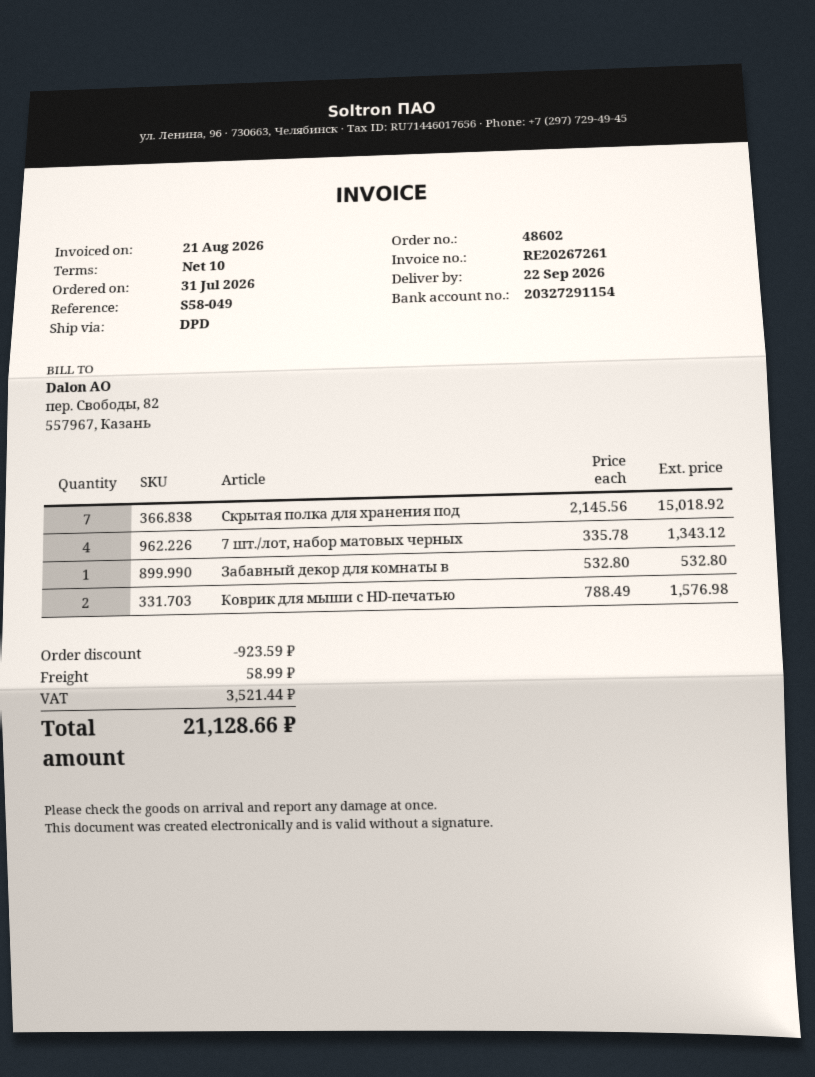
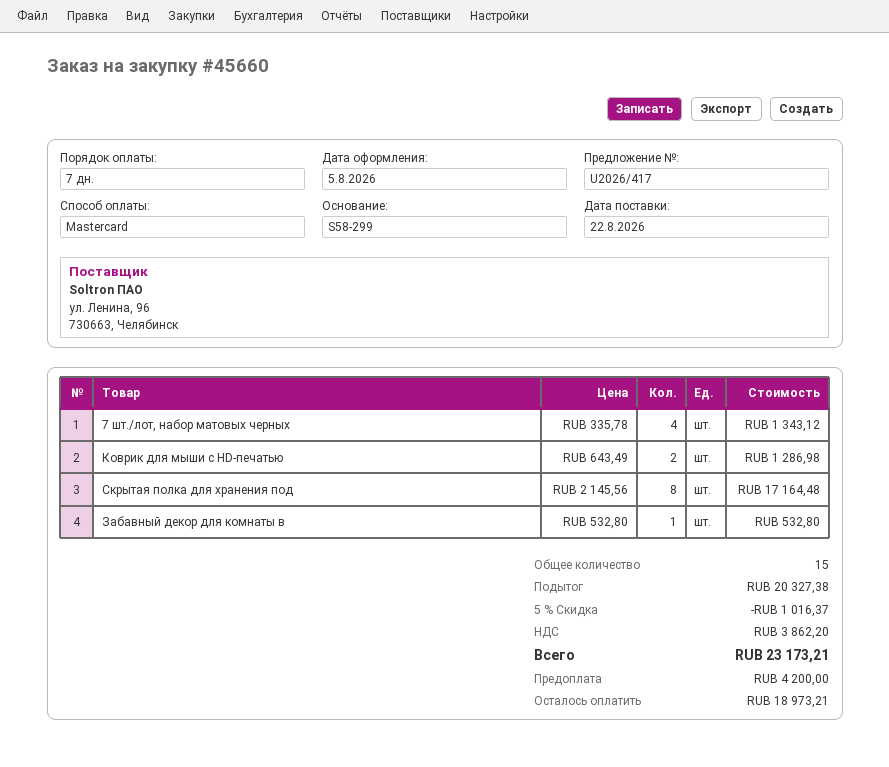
order number: 48602 -> 45660
order date: 2026-07-31 -> 2026-08-05
delivery date: 2026-09-22 -> 2026-08-22
payment terms: 10 days -> 7 days
reference: S58-049 -> S58-299
Скрытая полка для хранения под: 7 x 2145.56 = 15018.92 -> 8 x 2145.56 = 17164.48
Коврик для мыши с HD-печатью: 2 x 788.49 = 1576.98 -> 2 x 643.49 = 1286.98
discount: 923.59 -> 1016.37
shipping: 58.99 -> none
tax: 3521.44 -> 3862.20
total: 21128.66 -> 23173.21

